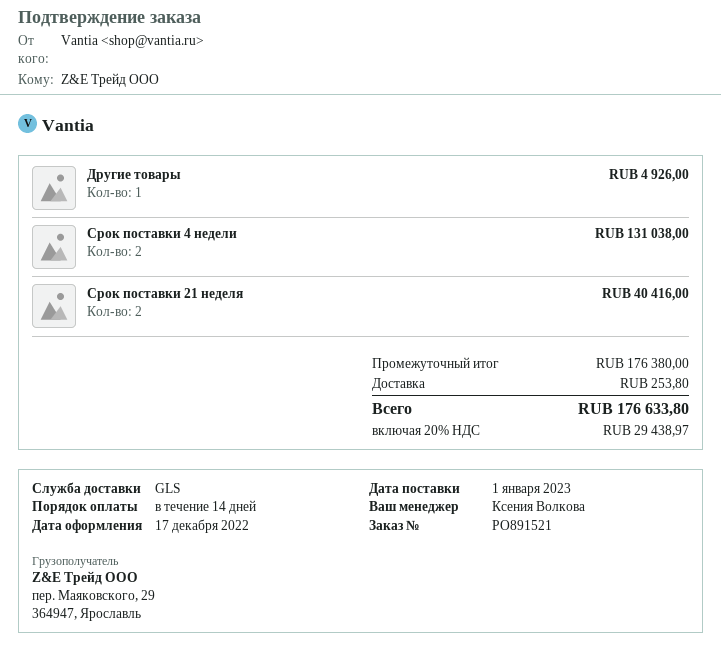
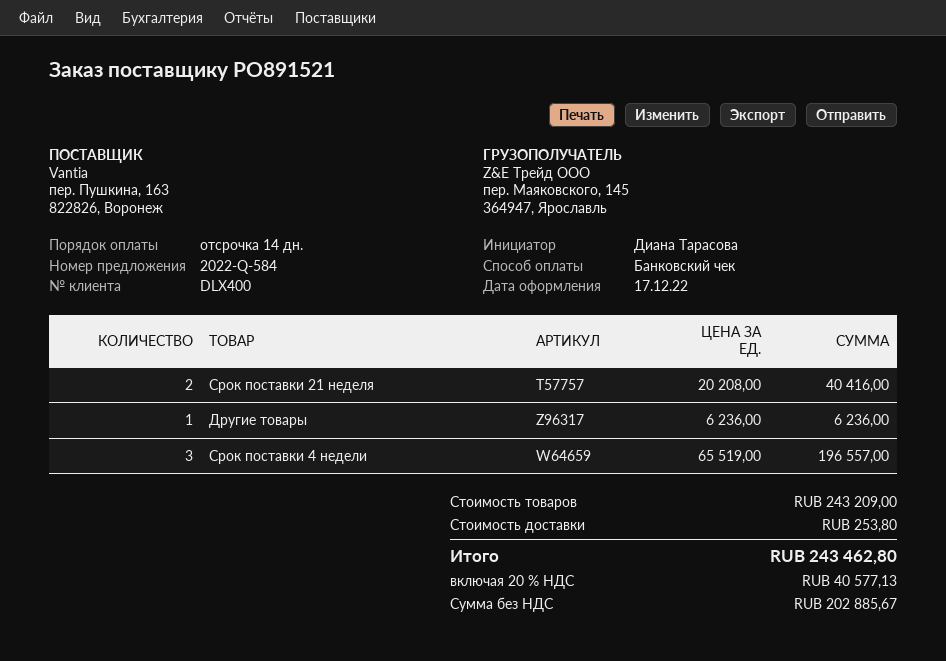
ship to: пер. Маяковского, 29, 364947, Ярославль -> пер. Маяковского, 145, 364947, Ярославль
Другие товары: 1 for 4926.00 -> 1 for 6236.00
Срок поставки 4 недели: 2 for 131038.00 -> 3 for 196557.00
subtotal: 176380.00 -> 243209.00
tax: 20% = 29438.97 -> 20% = 40577.13
total: 176633.80 -> 243462.80

